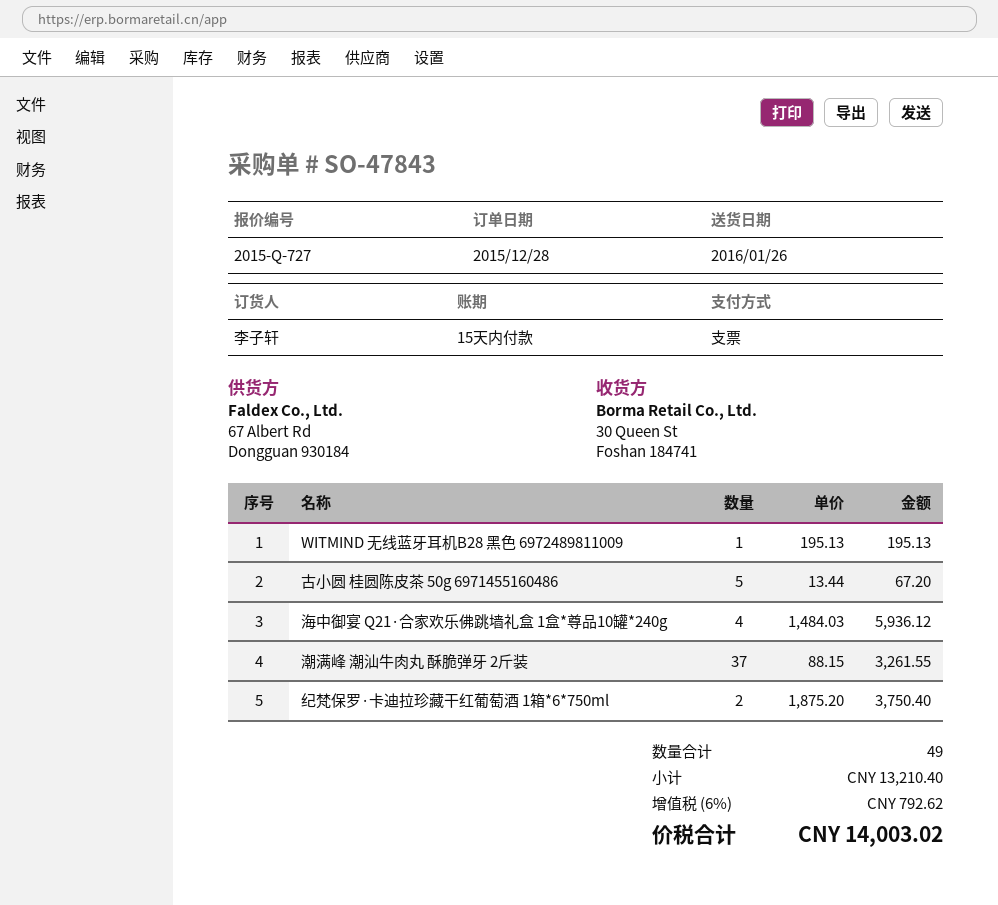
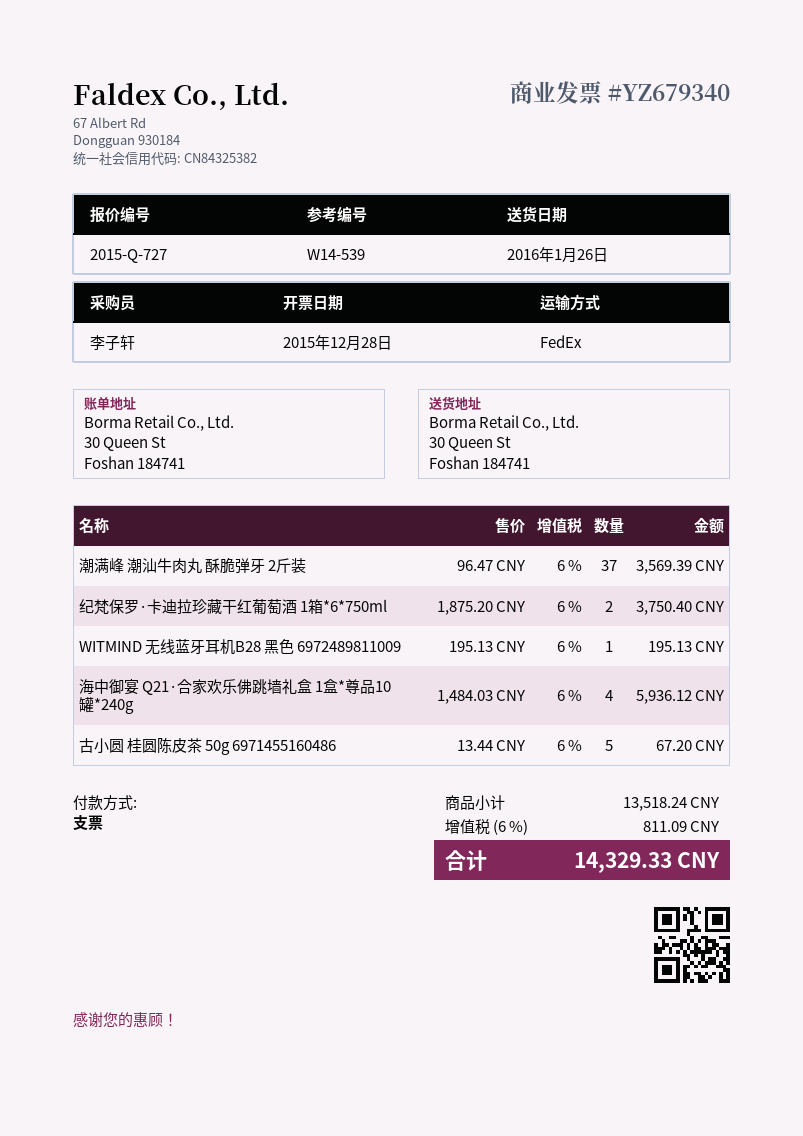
潮满峰 潮汕牛肉丸 酥脆弹牙 2斤装: 37 x 88.15 = 3261.55 -> 37 x 96.47 = 3569.39
subtotal: 13210.40 -> 13518.24
tax: 6% = 792.62 -> 6% = 811.09
total: 14003.02 -> 14329.33

